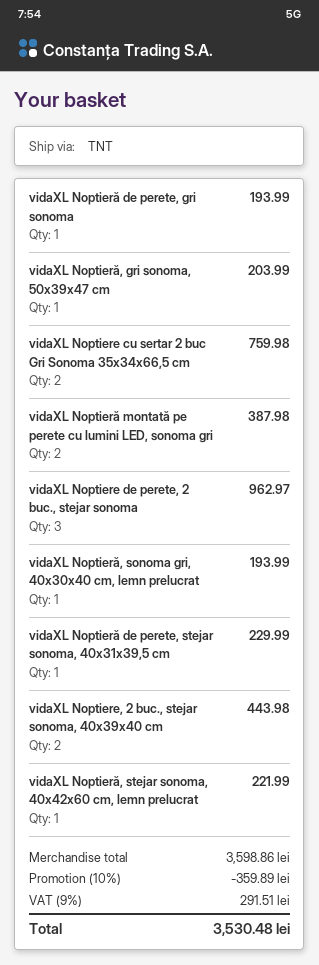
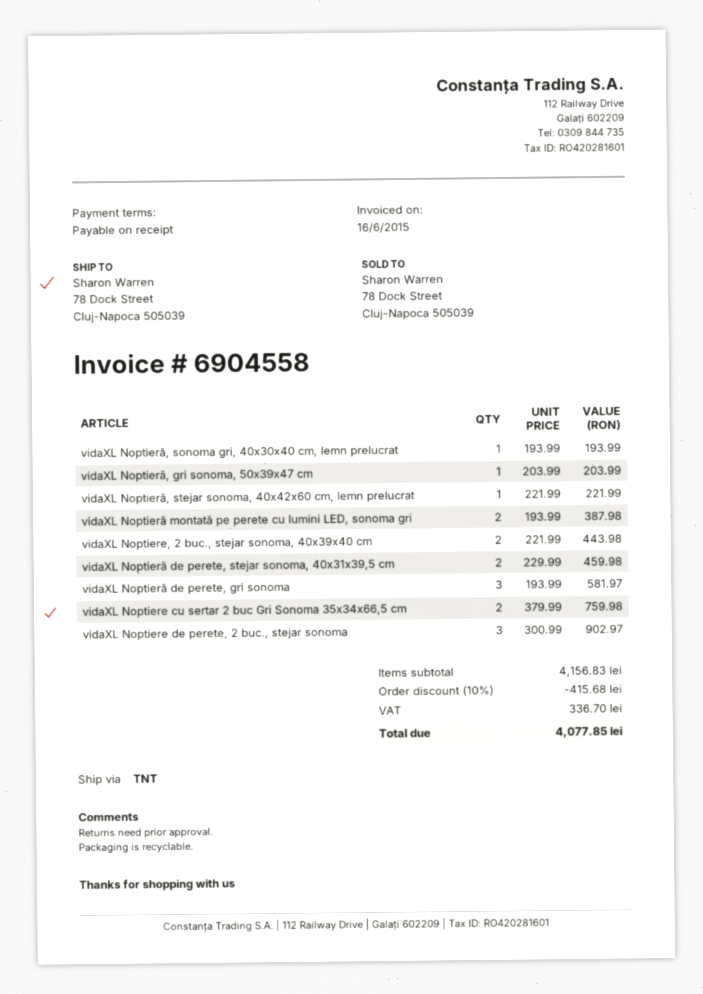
vidaXL Noptieră de perete, gri sonoma: 1 for 193.99 -> 3 for 581.97
vidaXL Noptiere de perete, 2 buc., stejar sonoma: 3 for 962.97 -> 3 for 902.97
vidaXL Noptieră de perete, stejar sonoma, 40x31x39,5 cm: 1 for 229.99 -> 2 for 459.98
subtotal: 3598.86 -> 4156.83
discount: 10% = 359.89 -> 10% = 415.68
tax: 291.51 -> 336.70
total: 3530.48 -> 4077.85

